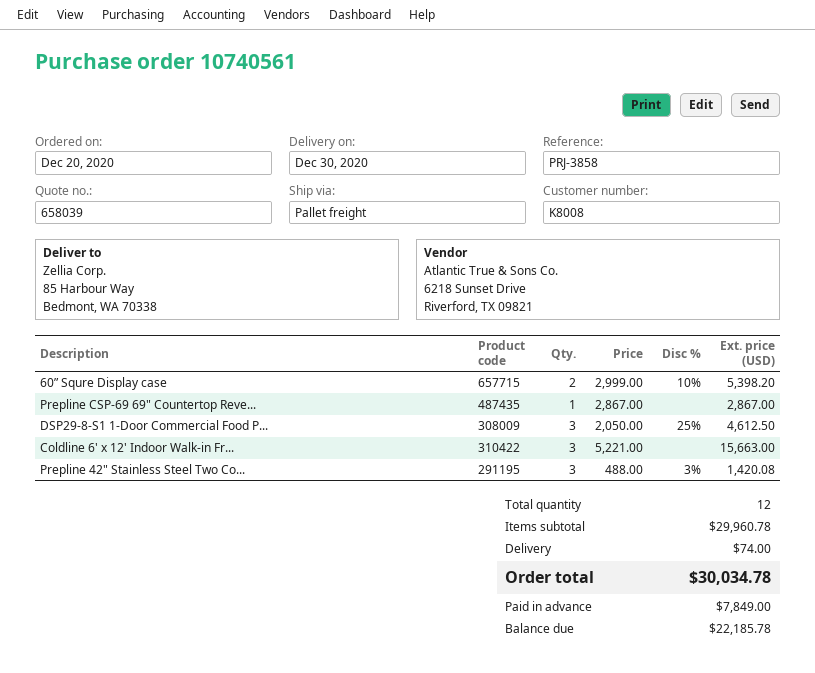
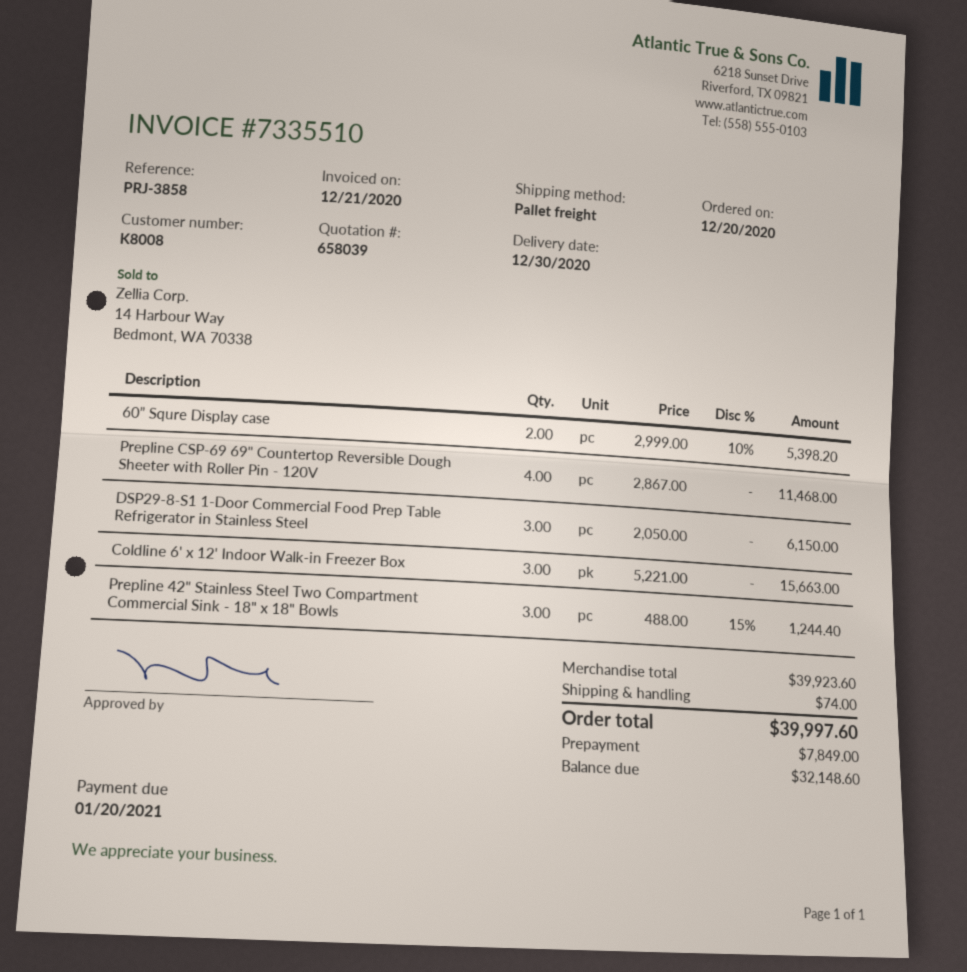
Prepline CSP-69 69" Countertop Reve...: 1 x 2867.00 = 2867.00 -> 4 x 2867.00 = 11468.00
DSP29-8-S1 1-Door Commercial Food P...: 3 x 2050.00 - 25% = 4612.50 -> 3 x 2050.00 = 6150.00
Prepline 42" Stainless Steel Two Co...: 3 x 488.00 - 3% = 1420.08 -> 3 x 488.00 - 15% = 1244.40
subtotal: 29960.78 -> 39923.60
total: 30034.78 -> 39997.60
balance: 22185.78 -> 32148.60

